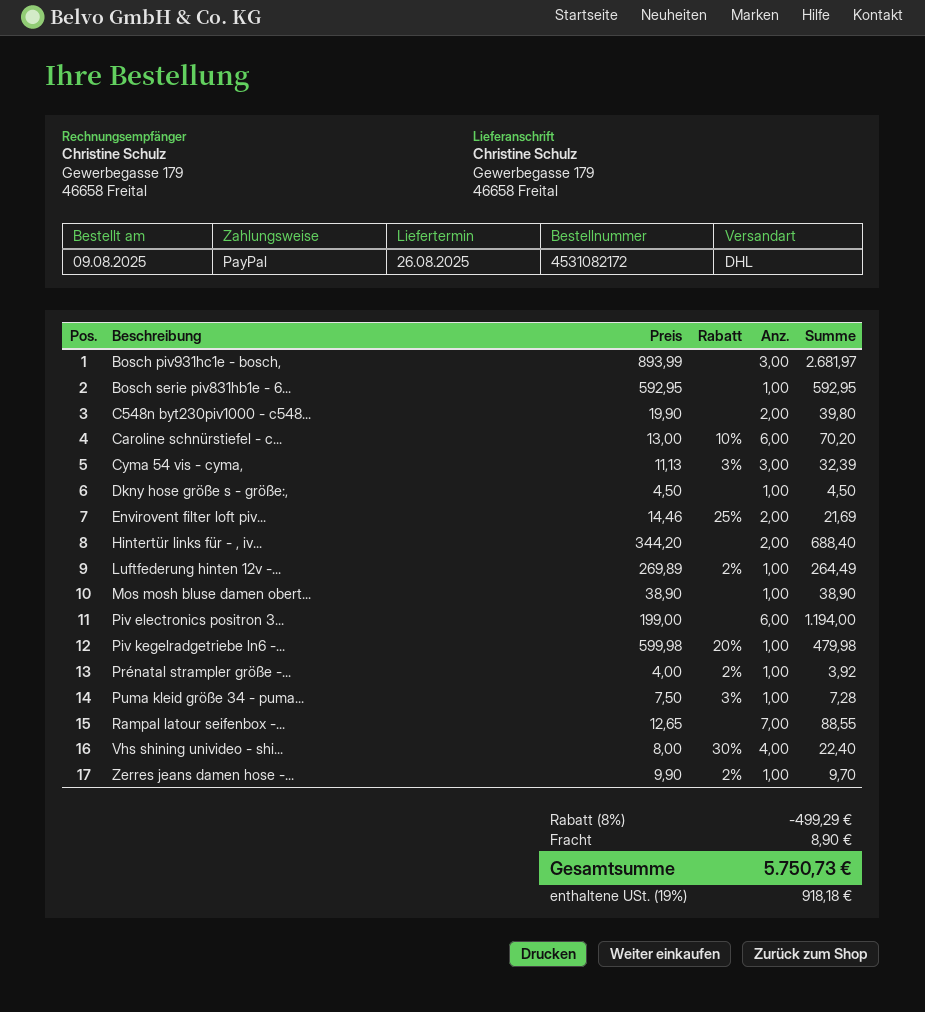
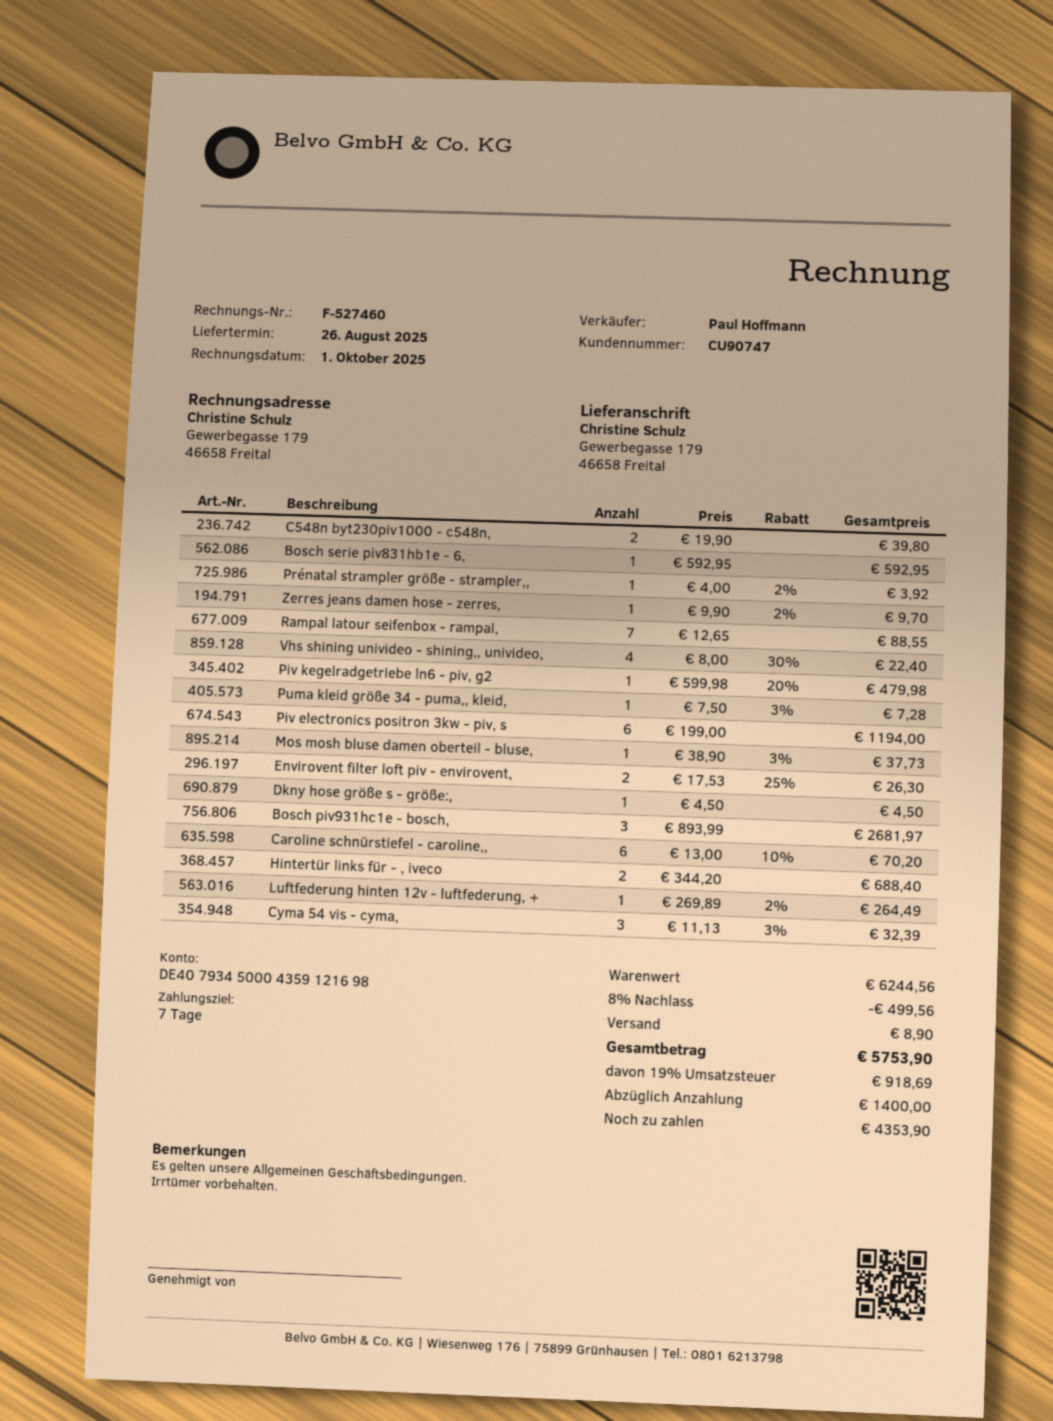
Envirovent filter loft piv...: 2 x 14.46 - 25% = 21.69 -> 2 x 17.53 - 25% = 26.30
Mos mosh bluse damen obert...: 1 x 38.90 = 38.90 -> 1 x 38.90 - 3% = 37.73
discount: 8% = 499.29 -> 8% = 499.56
tax: 19% = 918.18 -> 19% = 918.69
total: 5750.73 -> 5753.90

